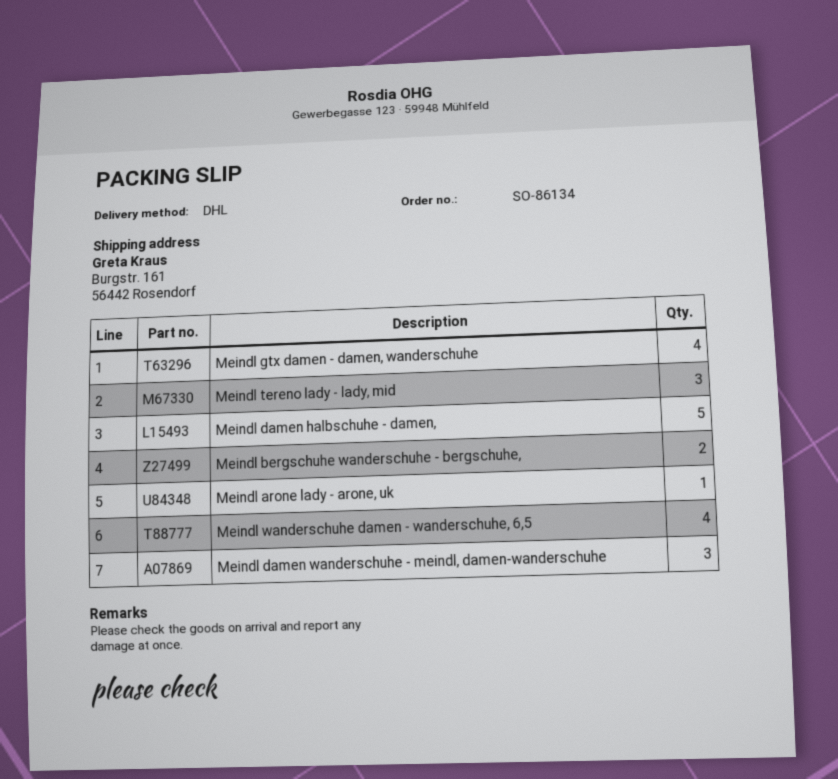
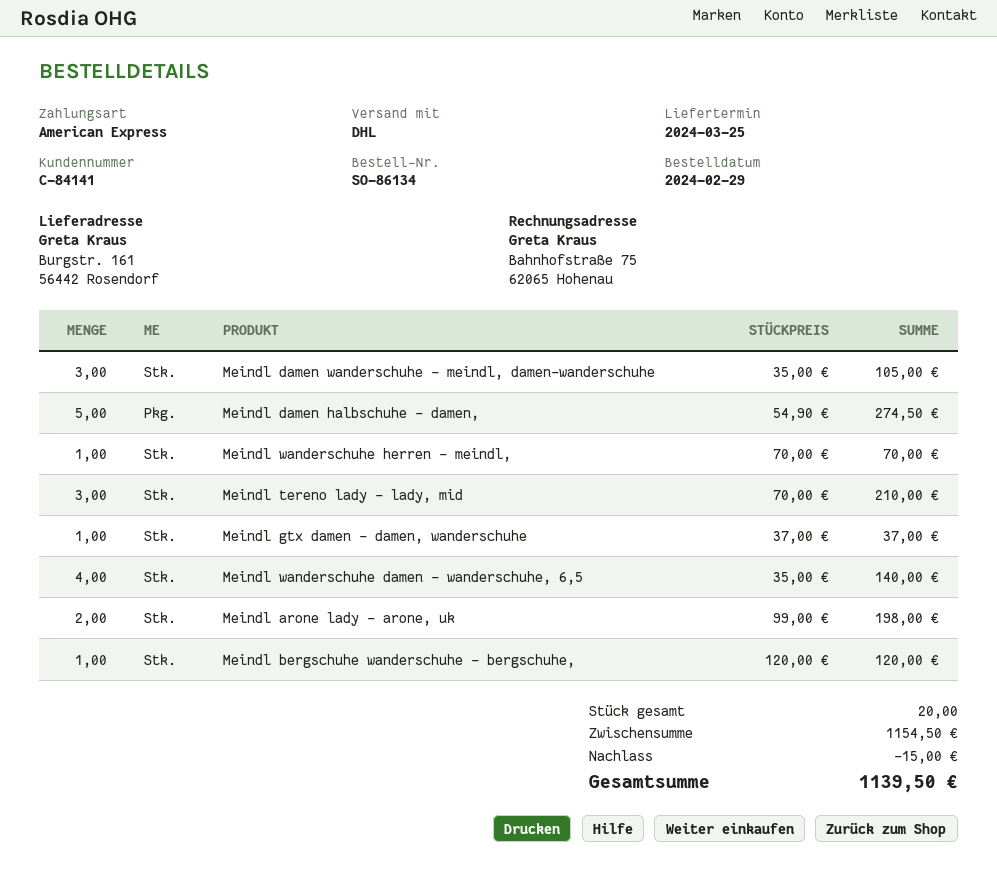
Meindl gtx damen - damen, wanderschuhe: 4 -> 1
Meindl bergschuhe wanderschuhe - bergschuhe,: 2 -> 1
Meindl arone lady - arone, uk: 1 -> 2
Meindl wanderschuhe herren - meindl,: none -> 1

